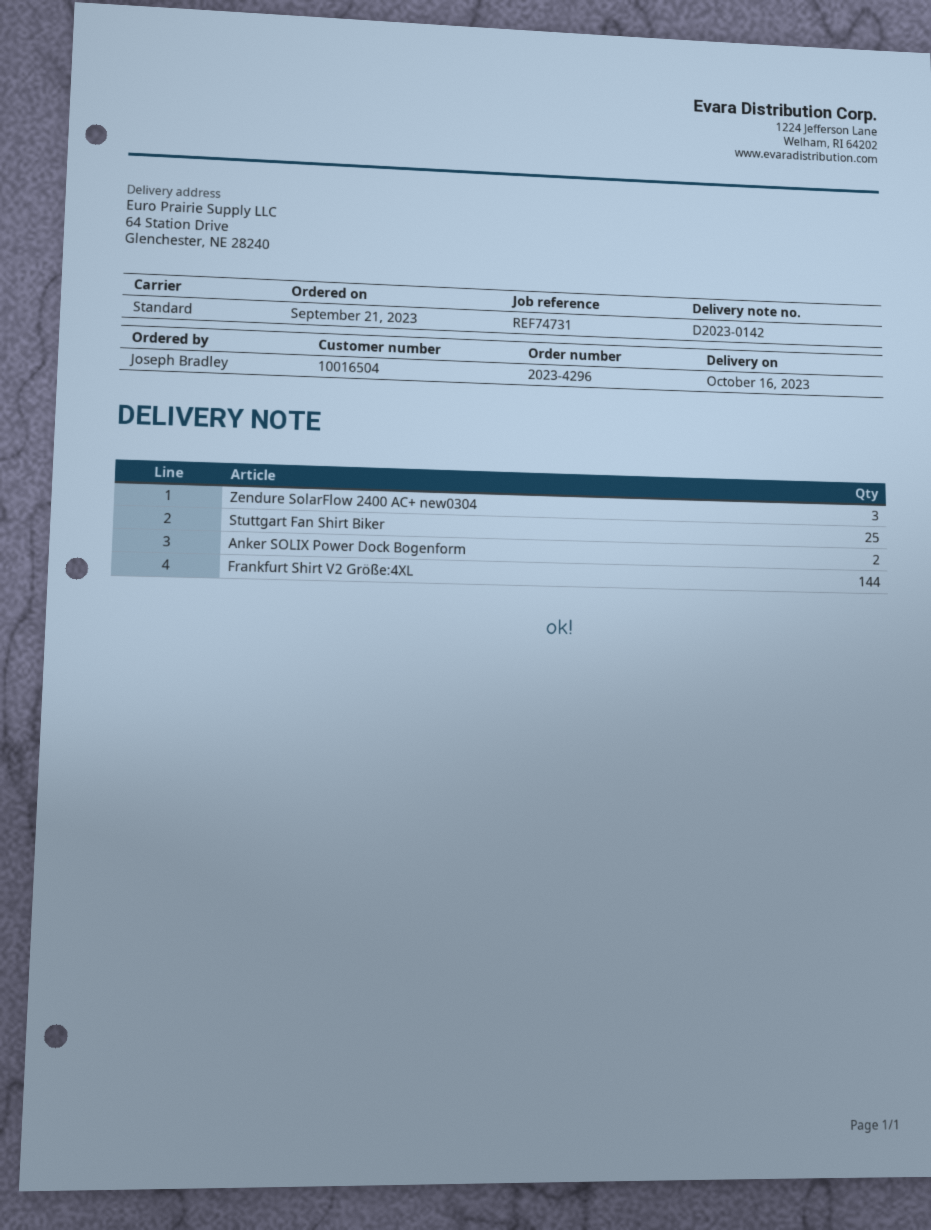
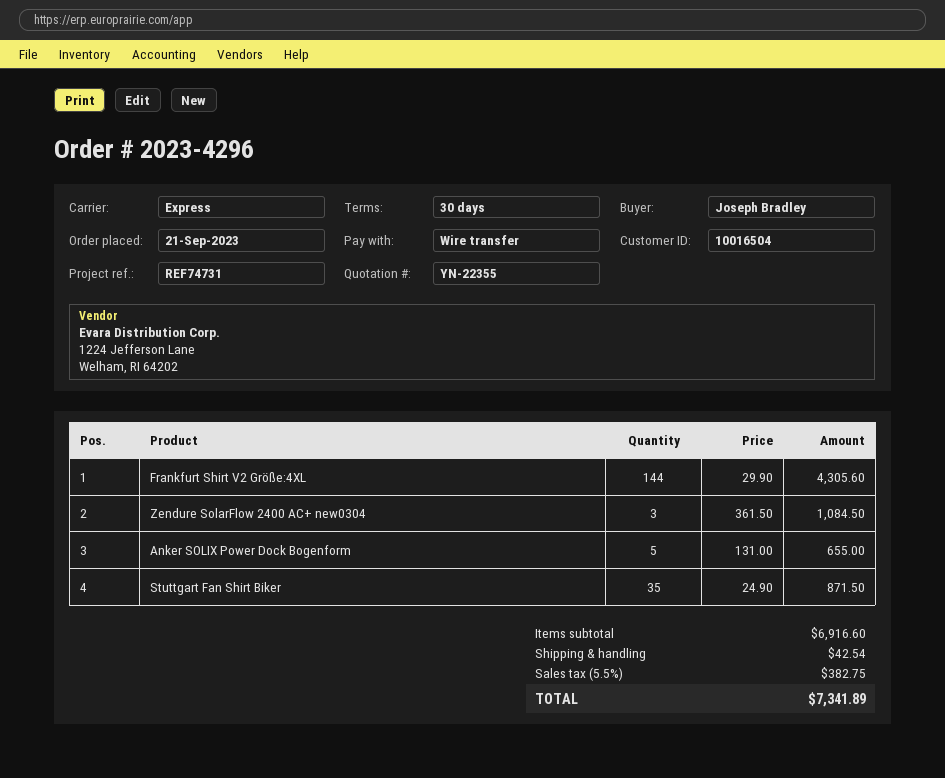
shipping method: standard -> express
Stuttgart Fan Shirt Biker: 25 -> 35
Anker SOLIX Power Dock Bogenform: 2 -> 5

